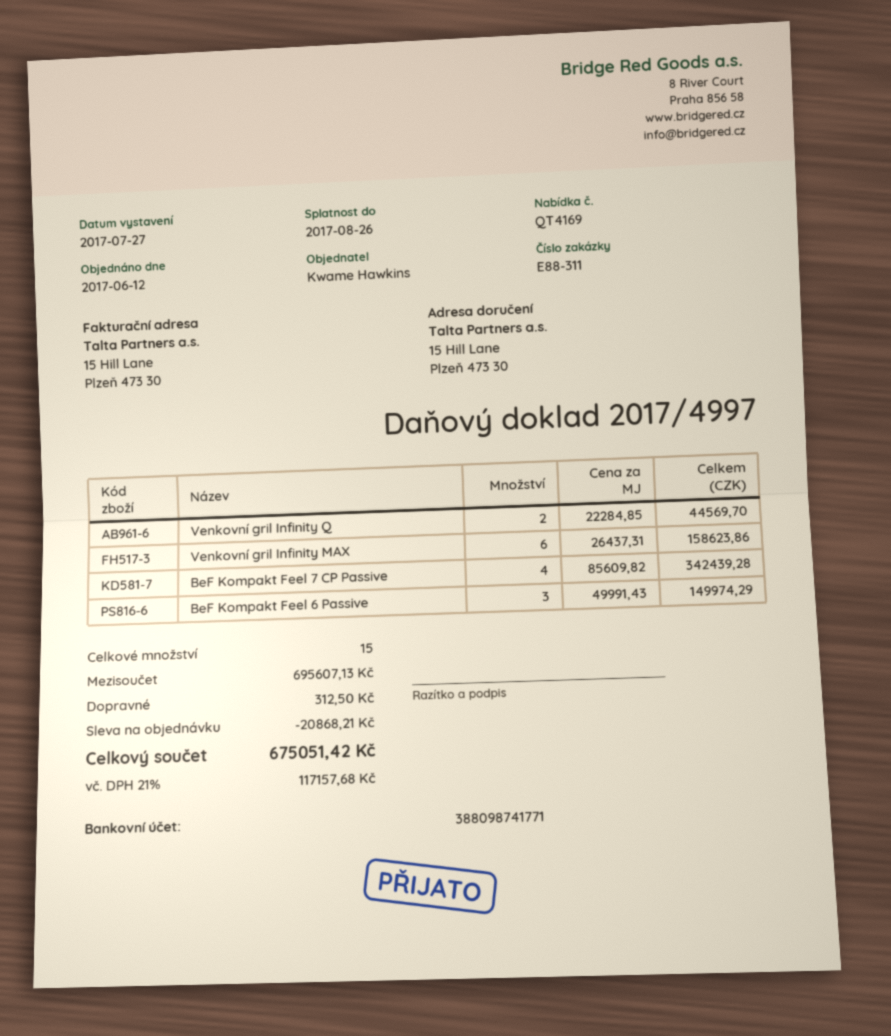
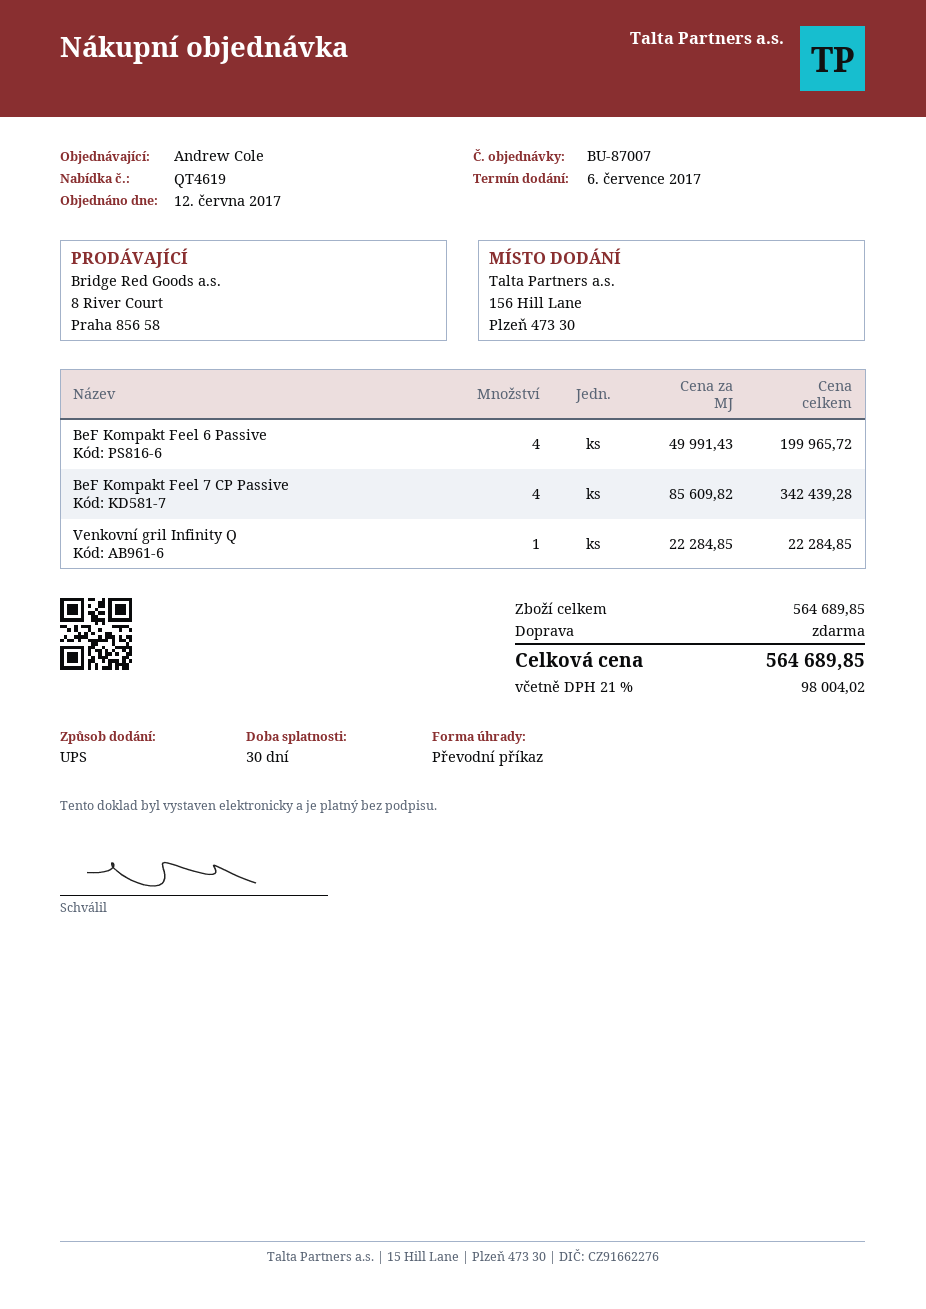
quote number: QT4169 -> QT4619
ordered by: Kwame Hawkins -> Andrew Cole
ship to: 15 Hill Lane, Plzeň 473 30 -> 156 Hill Lane, Plzeň 473 30
Venkovní gril Infinity Q: 2 x 22284.85 = 44569.70 -> 1 x 22284.85 = 22284.85
Venkovní gril Infinity MAX: 6 x 26437.31 = 158623.86 -> none
BeF Kompakt Feel 6 Passive: 3 x 49991.43 = 149974.29 -> 4 x 49991.43 = 199965.72
subtotal: 695607.13 -> 564689.85
discount: 20868.21 -> none
shipping: 312.50 -> 0.00
tax: 21% = 117157.68 -> 21% = 98004.02
total: 675051.42 -> 564689.85

